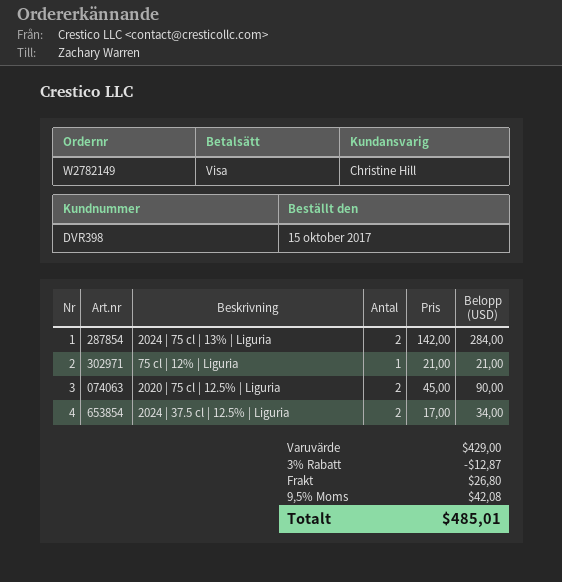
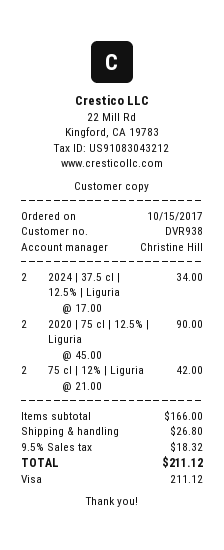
customer number: DVR398 -> DVR938
2024 | 75 cl | 13% | Liguria: 2 x 142.00 = 284.00 -> none
75 cl | 12% | Liguria: 1 x 21.00 = 21.00 -> 2 x 21.00 = 42.00
subtotal: 429.00 -> 166.00
discount: 3% = 12.87 -> none
tax: 9.5% = 42.08 -> 9.5% = 18.32
total: 485.01 -> 211.12

